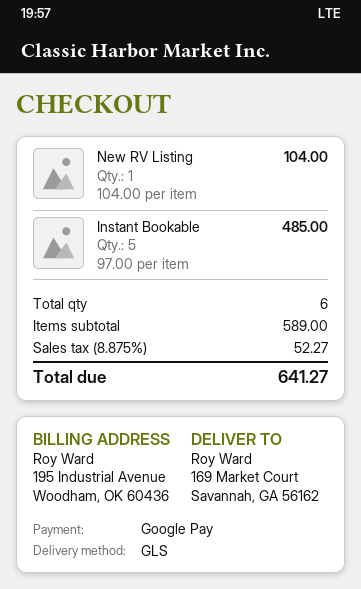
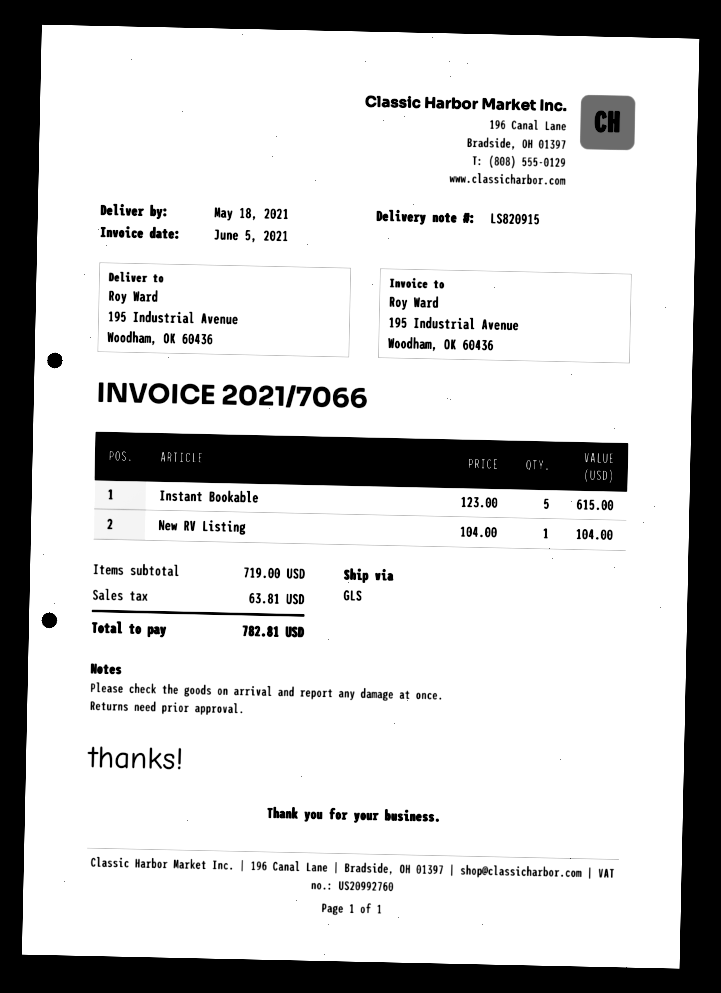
ship to: 169 Market Court, Savannah, GA 56162 -> 195 Industrial Avenue, Woodham, OK 60436
Instant Bookable: 5 x 97.00 = 485.00 -> 5 x 123.00 = 615.00
subtotal: 589.00 -> 719.00
tax: 52.27 -> 63.81
total: 641.27 -> 782.81

